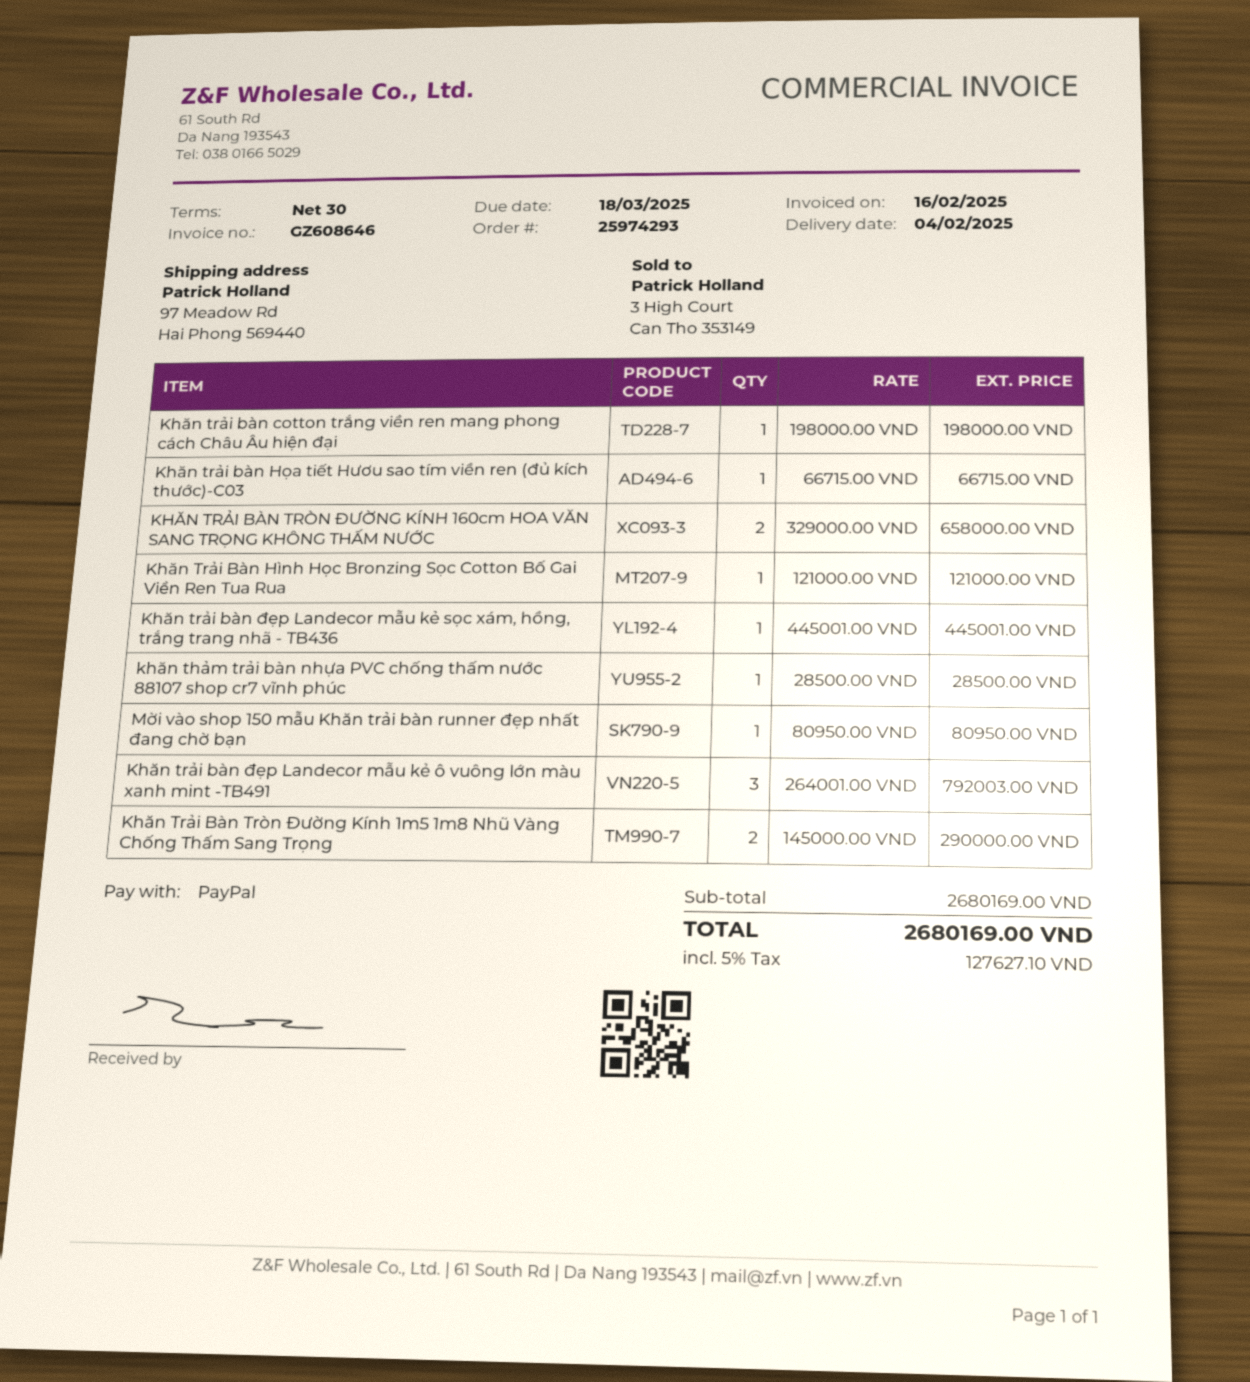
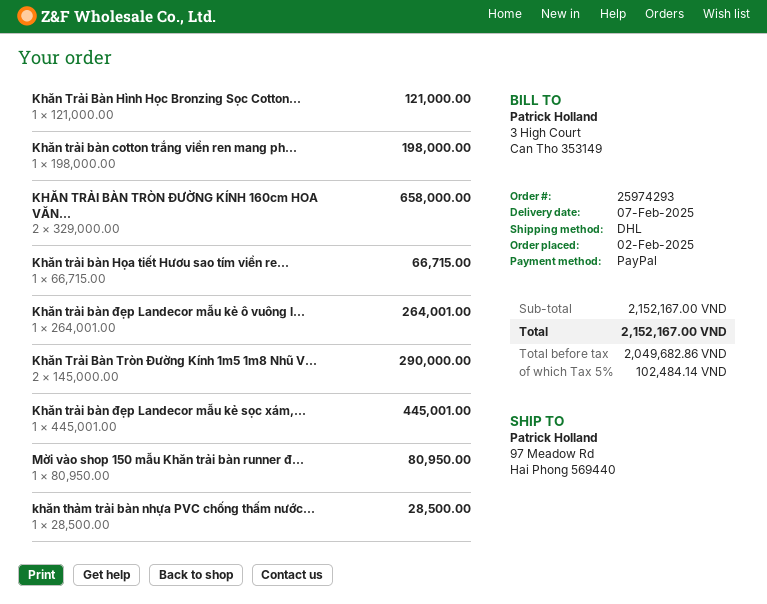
delivery date: 2025-02-04 -> 2025-02-07
Khăn trải bàn đẹp Landecor mẫu kẻ ô vuông lớn màu xanh mint -TB491: 3 x 264001.00 = 792003.00 -> 1 x 264001.00 = 264001.00
subtotal: 2680169.00 -> 2152167.00
tax: 5% = 127627.10 -> 5% = 102484.14
total: 2680169.00 -> 2152167.00

